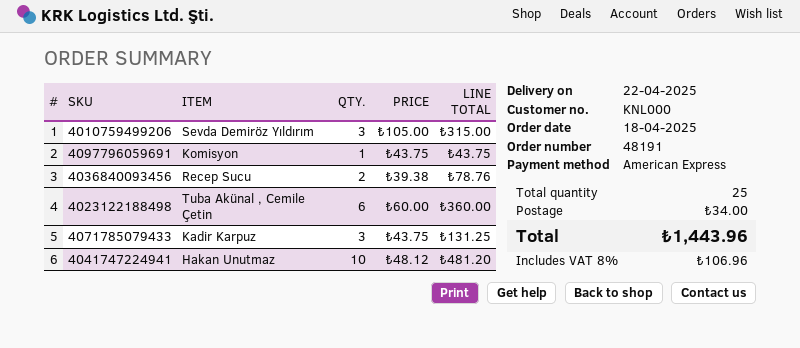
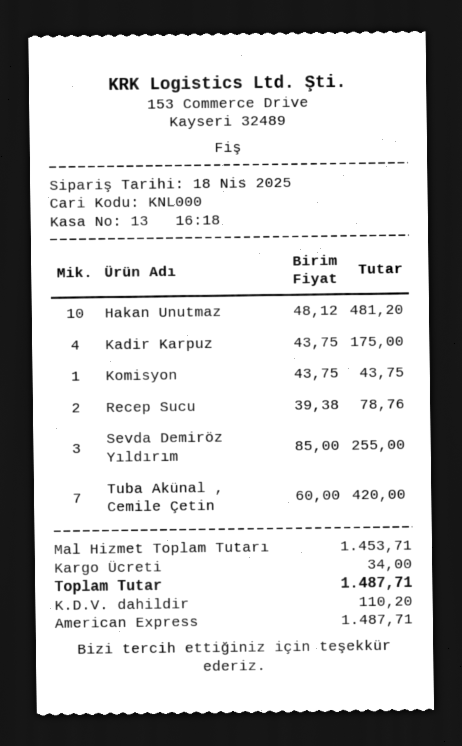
Sevda Demiröz Yıldırım: 3 x 105.00 = 315.00 -> 3 x 85.00 = 255.00
Tuba Akünal , Cemile Çetin: 6 x 60.00 = 360.00 -> 7 x 60.00 = 420.00
Kadir Karpuz: 3 x 43.75 = 131.25 -> 4 x 43.75 = 175.00
tax: 106.96 -> 110.20
total: 1443.96 -> 1487.71

